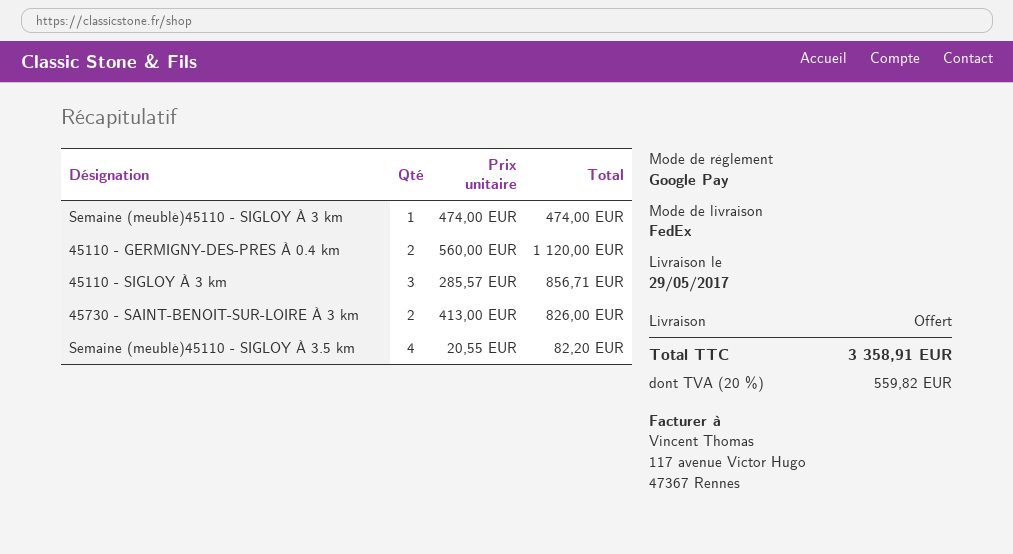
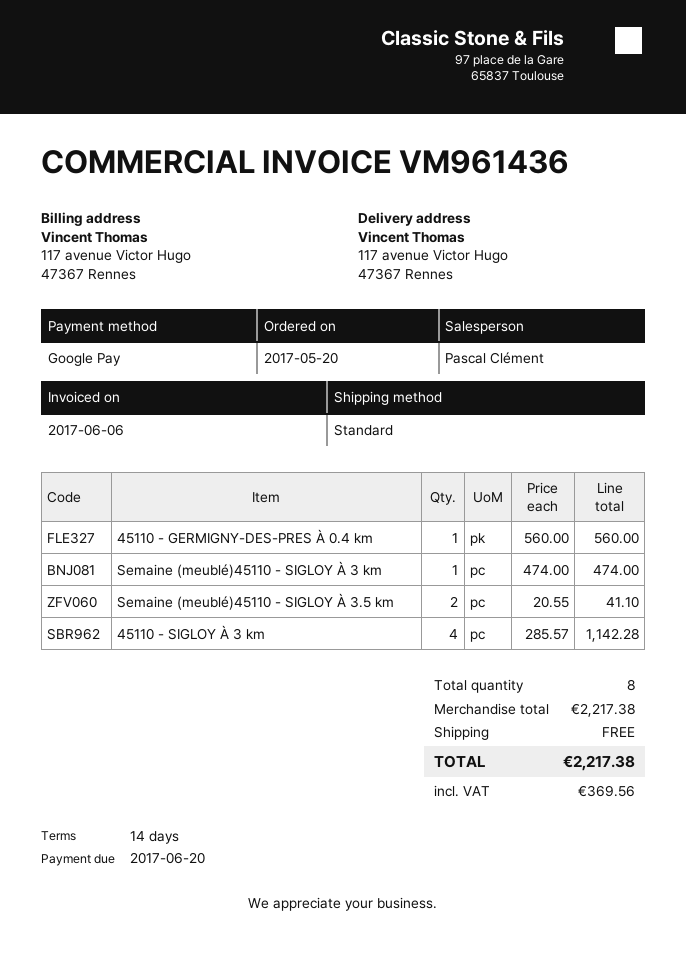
shipping method: FedEx -> standard
45110 - GERMIGNY-DES-PRES À 0.4 km: 2 x 560.00 = 1120.00 -> 1 x 560.00 = 560.00
45110 - SIGLOY À 3 km: 3 x 285.57 = 856.71 -> 4 x 285.57 = 1142.28
45730 - SAINT-BENOIT-SUR-LOIRE À 3 km: 2 x 413.00 = 826.00 -> none
Semaine (meublé)45110 - SIGLOY À 3.5 km: 4 x 20.55 = 82.20 -> 2 x 20.55 = 41.10
tax: 559.82 -> 369.56
total: 3358.91 -> 2217.38

